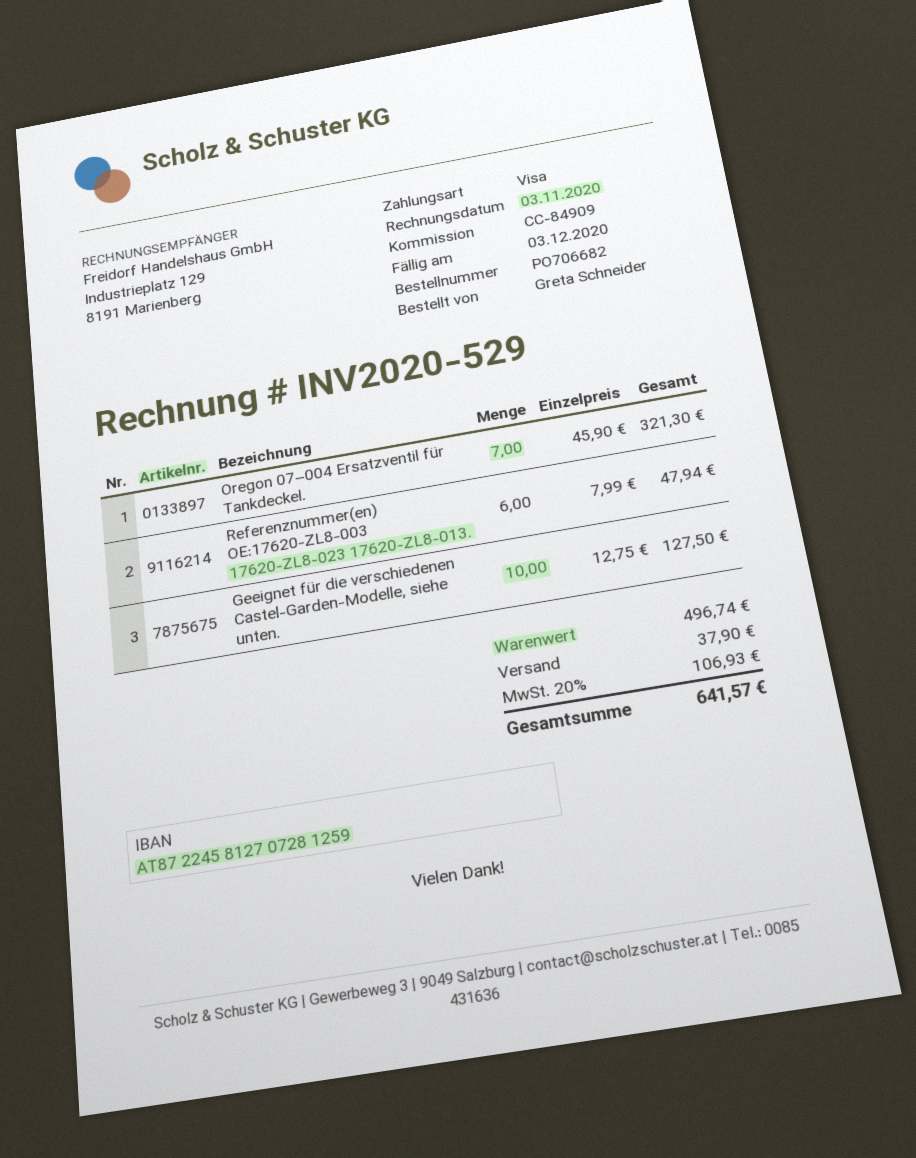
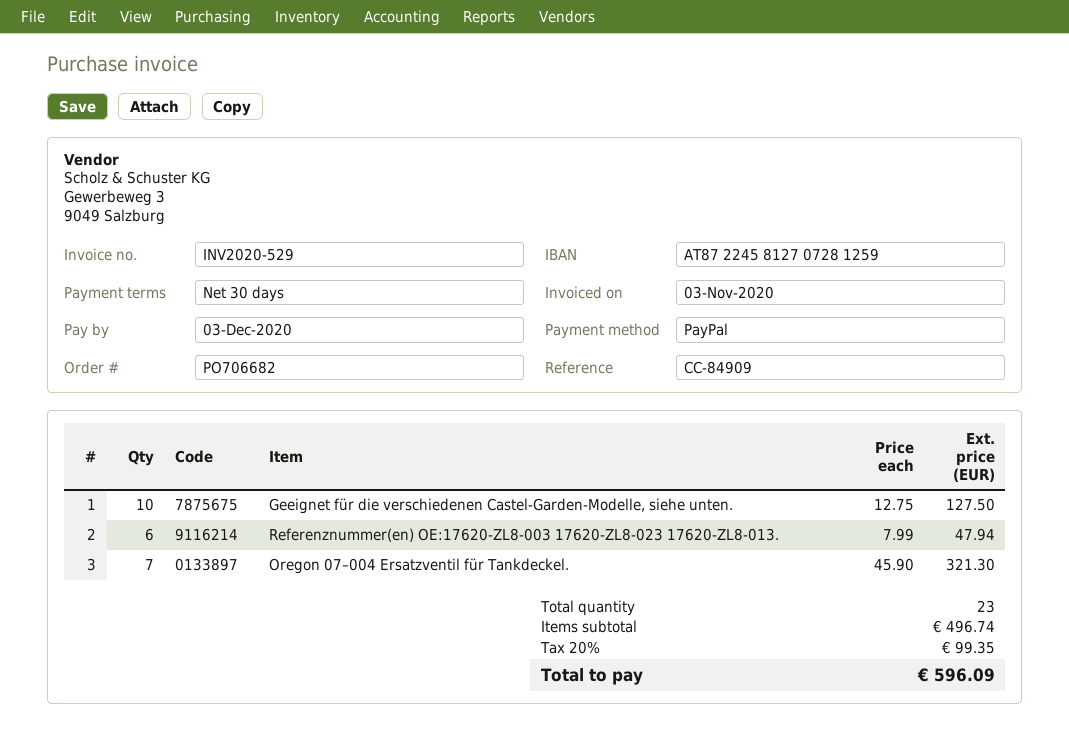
payment method: Visa -> PayPal
shipping: 37.90 -> none
tax: 20% = 106.93 -> 20% = 99.35
total: 641.57 -> 596.09

